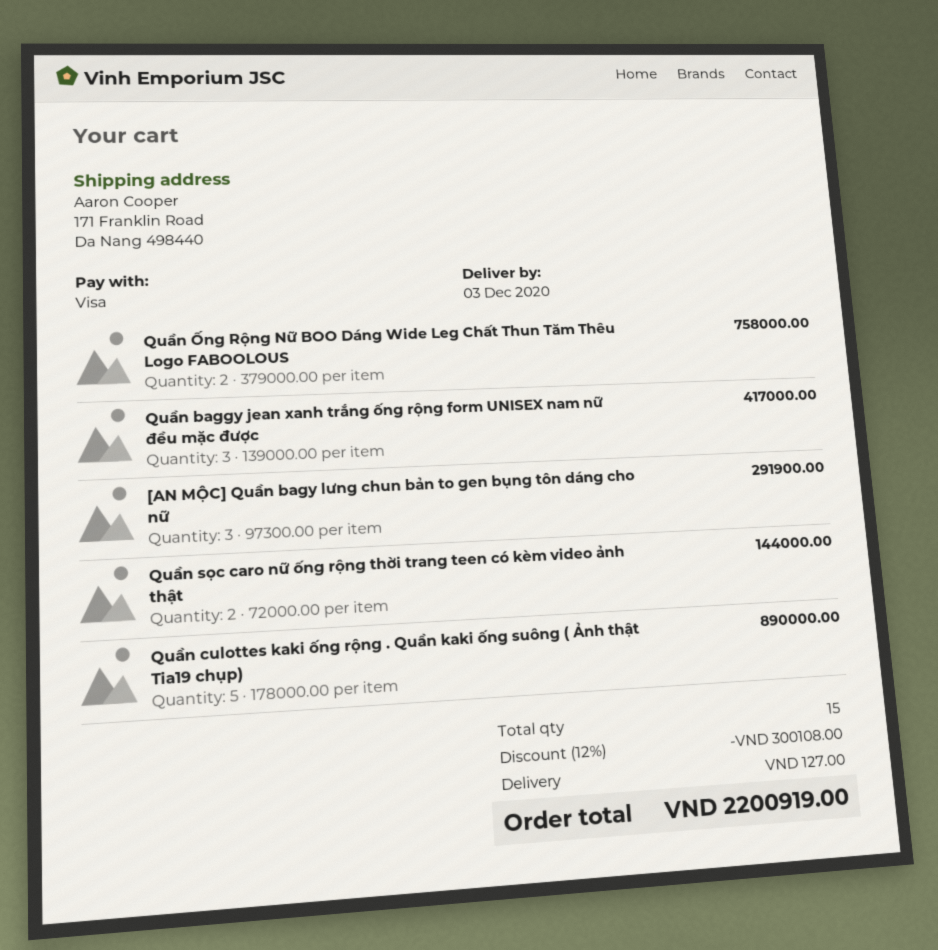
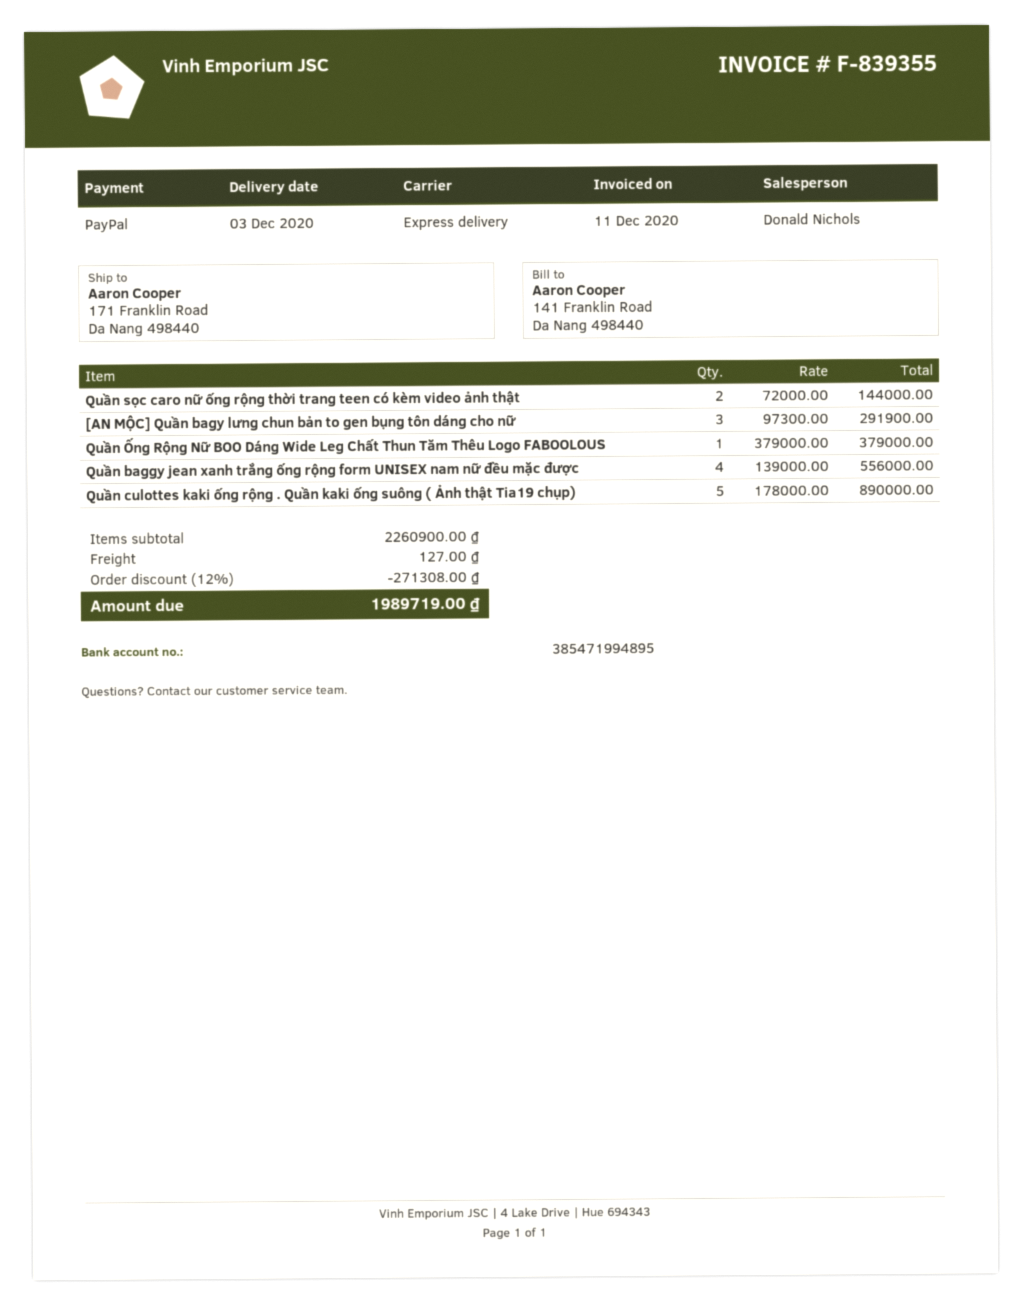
payment method: Visa -> PayPal
Quần Ống Rộng Nữ BOO Dáng Wide Leg Chất Thun Tăm Thêu Logo FABOOLOUS: 2 x 379000.00 = 758000.00 -> 1 x 379000.00 = 379000.00
Quần baggy jean xanh trắng ống rộng form UNISEX nam nữ đều mặc được: 3 x 139000.00 = 417000.00 -> 4 x 139000.00 = 556000.00
discount: 12% = 300108.00 -> 12% = 271308.00
total: 2200919.00 -> 1989719.00

